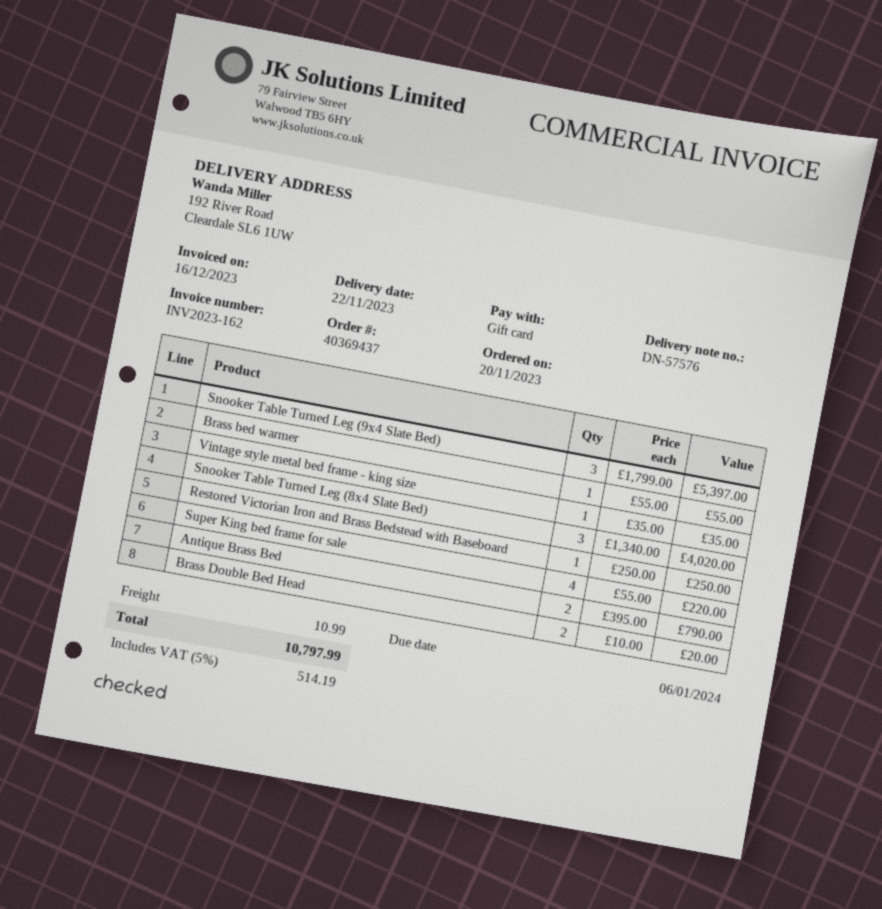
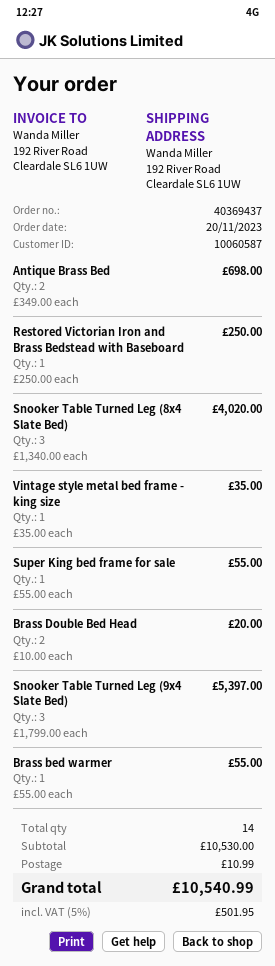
Super King bed frame for sale: 4 x 55.00 = 220.00 -> 1 x 55.00 = 55.00
Antique Brass Bed: 2 x 395.00 = 790.00 -> 2 x 349.00 = 698.00
tax: 5% = 514.19 -> 5% = 501.95
total: 10797.99 -> 10540.99

